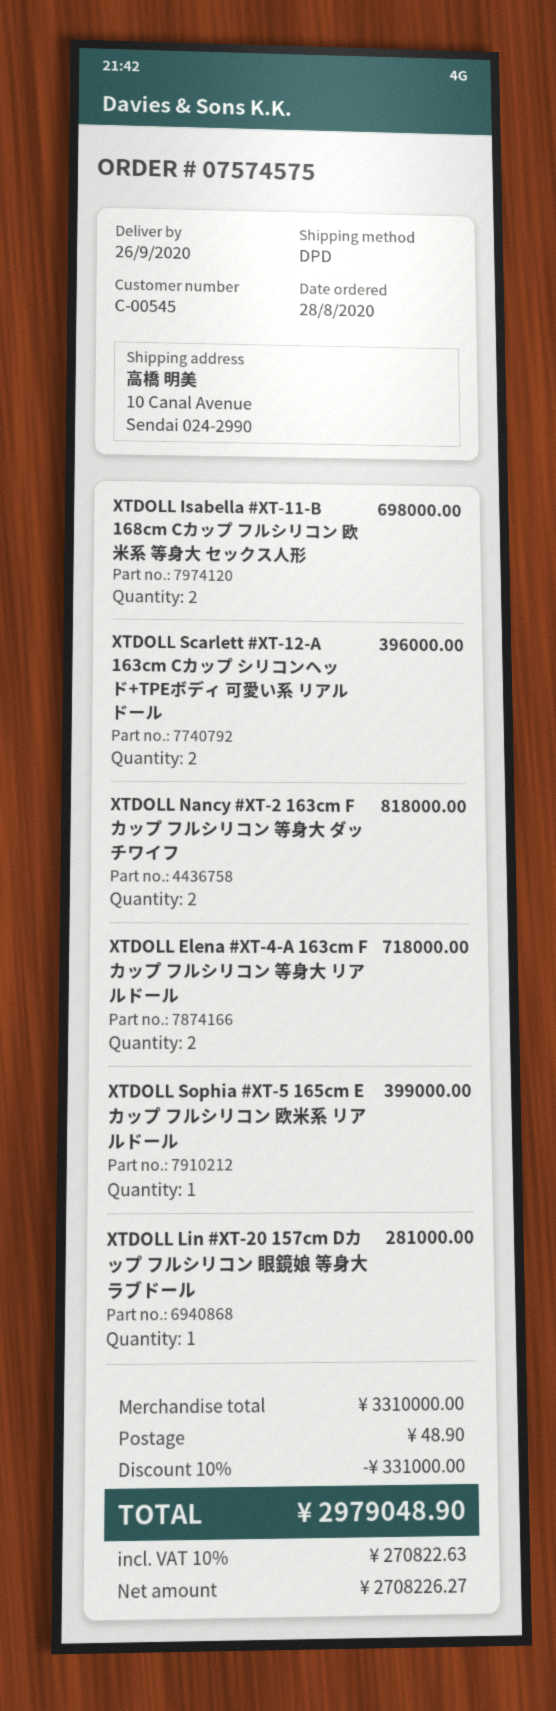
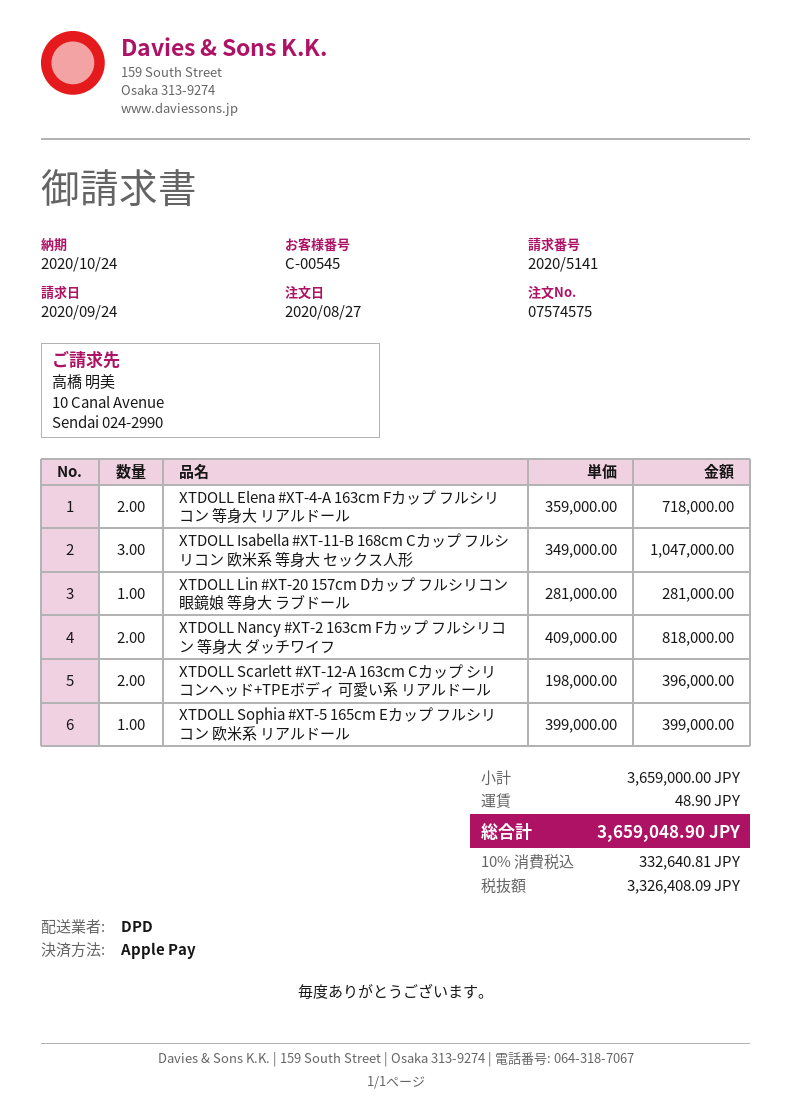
order date: 2020-08-28 -> 2020-08-27
delivery date: 2020-09-26 -> 2020-10-24
XTDOLL Isabella #XT-11-B 168cm Cカップ フルシリコン 欧米系 等身大 セックス人形: 2 for 698000.00 -> 3 for 1047000.00
subtotal: 3310000.00 -> 3659000.00
discount: 10% = 331000.00 -> none
net: 2708226.27 -> 3326408.09
tax: 10% = 270822.63 -> 10% = 332640.81
total: 2979048.90 -> 3659048.90

